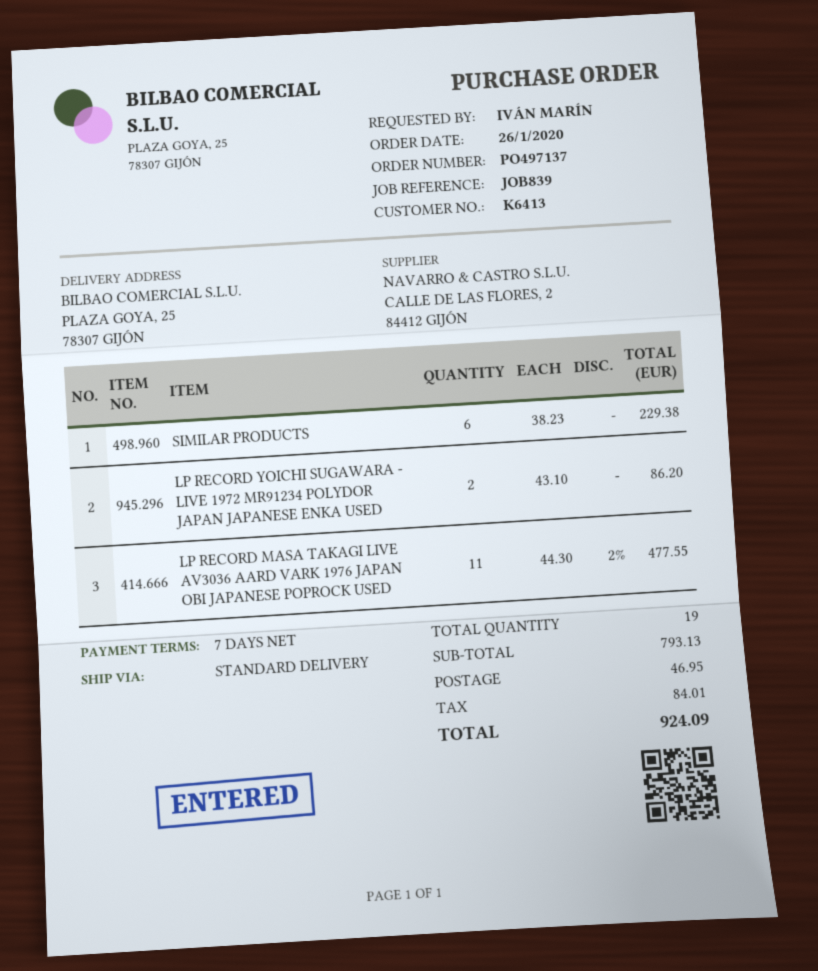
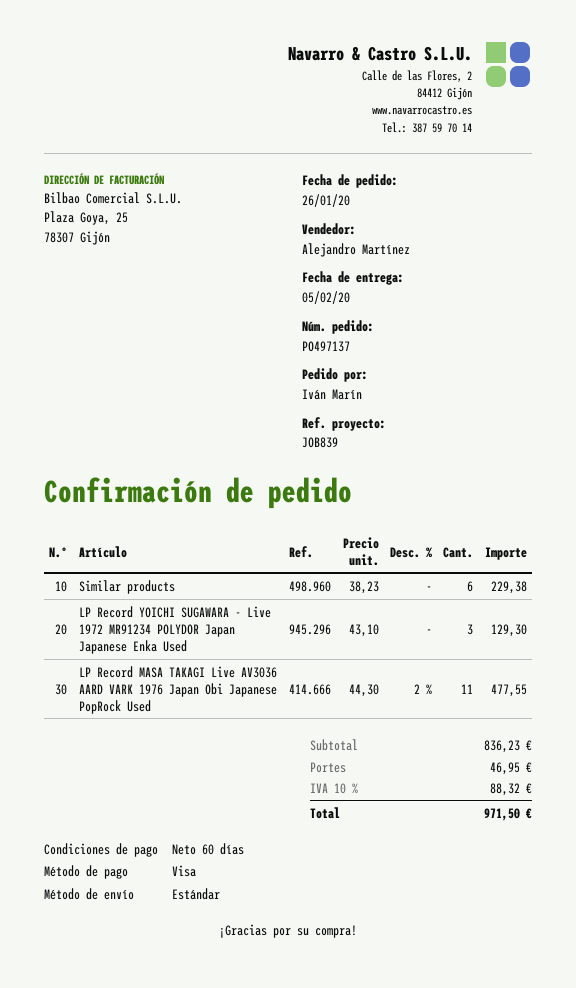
payment terms: 7 days -> 60 days
LP RECORD YOICHI SUGAWARA - LIVE 1972 MR91234 POLYDOR JAPAN JAPANESE ENKA USED: 2 x 43.10 = 86.20 -> 3 x 43.10 = 129.30
subtotal: 793.13 -> 836.23
tax: 84.01 -> 88.32
total: 924.09 -> 971.50

